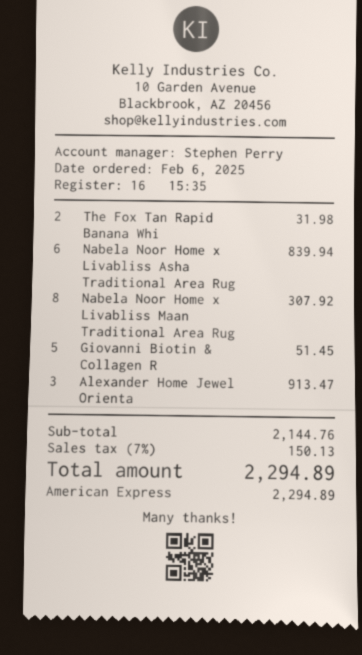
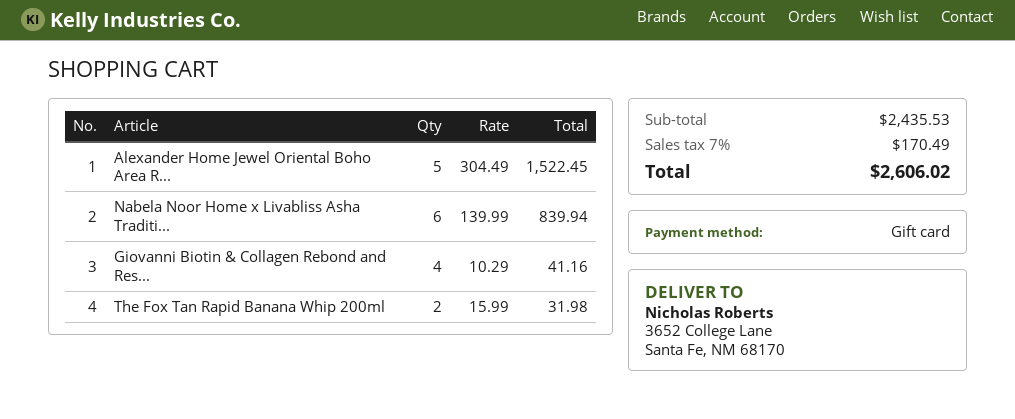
payment method: American Express -> gift card
Nabela Noor Home x Livabliss Maan Traditional Area Rug: 8 for 307.92 -> none
Giovanni Biotin & Collagen R: 5 for 51.45 -> 4 for 41.16
Alexander Home Jewel Orienta: 3 for 913.47 -> 5 for 1522.45
subtotal: 2144.76 -> 2435.53
tax: 7% = 150.13 -> 7% = 170.49
total: 2294.89 -> 2606.02

